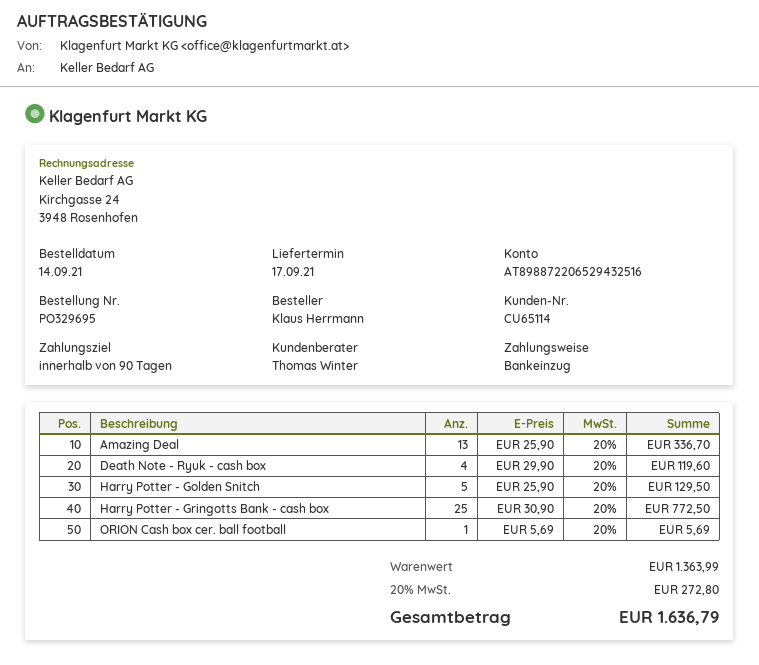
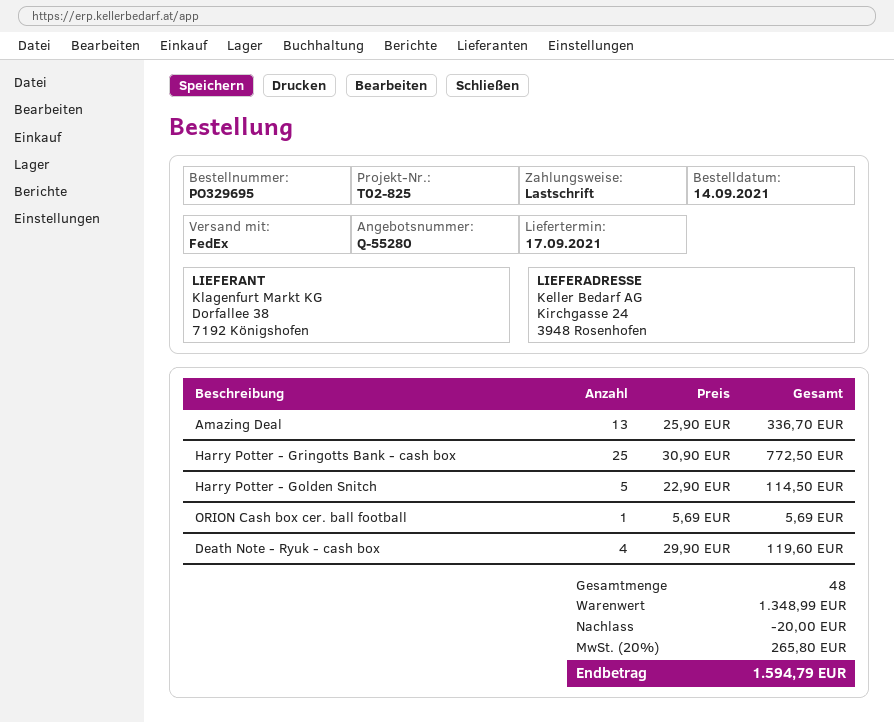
Harry Potter - Golden Snitch: 5 x 25.90 = 129.50 -> 5 x 22.90 = 114.50
subtotal: 1363.99 -> 1348.99
discount: none -> 20.00
tax: 20% = 272.80 -> 20% = 265.80
total: 1636.79 -> 1594.79

